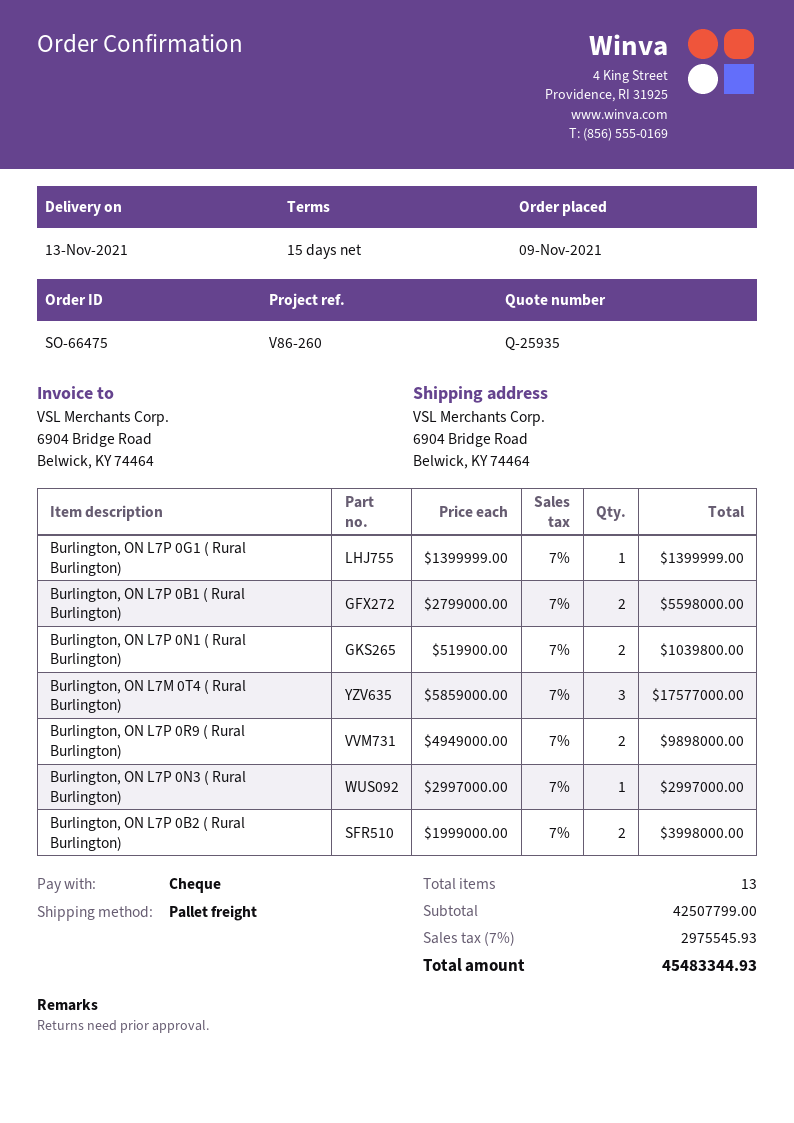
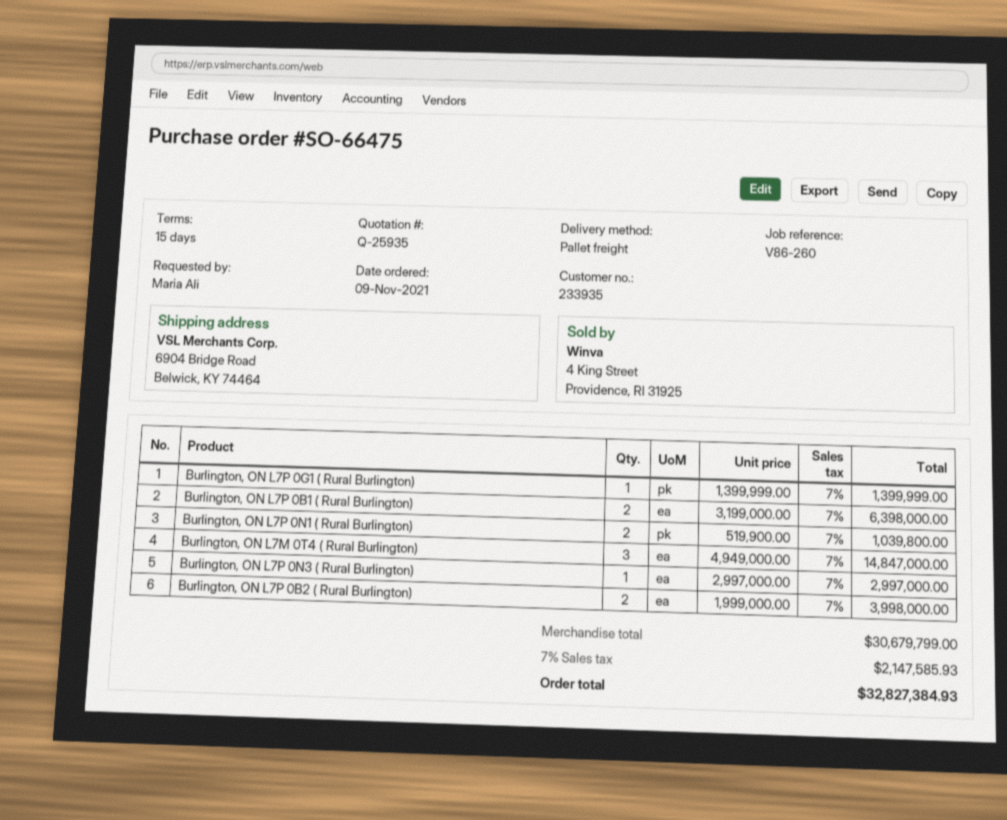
Burlington, ON L7P 0B1 ( Rural Burlington): 2 x 2799000.00 = 5598000.00 -> 2 x 3199000.00 = 6398000.00
Burlington, ON L7M 0T4 ( Rural Burlington): 3 x 5859000.00 = 17577000.00 -> 3 x 4949000.00 = 14847000.00
Burlington, ON L7P 0R9 ( Rural Burlington): 2 x 4949000.00 = 9898000.00 -> none
subtotal: 42507799.00 -> 30679799.00
tax: 7% = 2975545.93 -> 7% = 2147585.93
total: 45483344.93 -> 32827384.93

